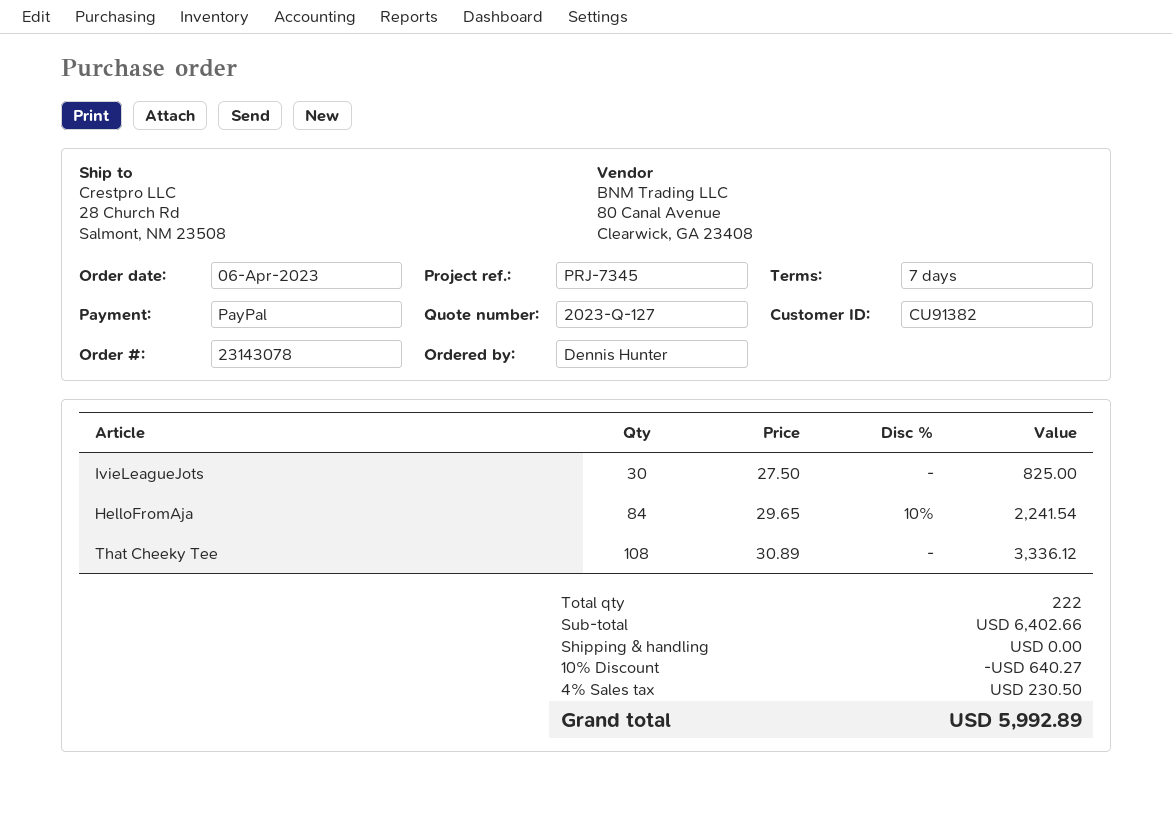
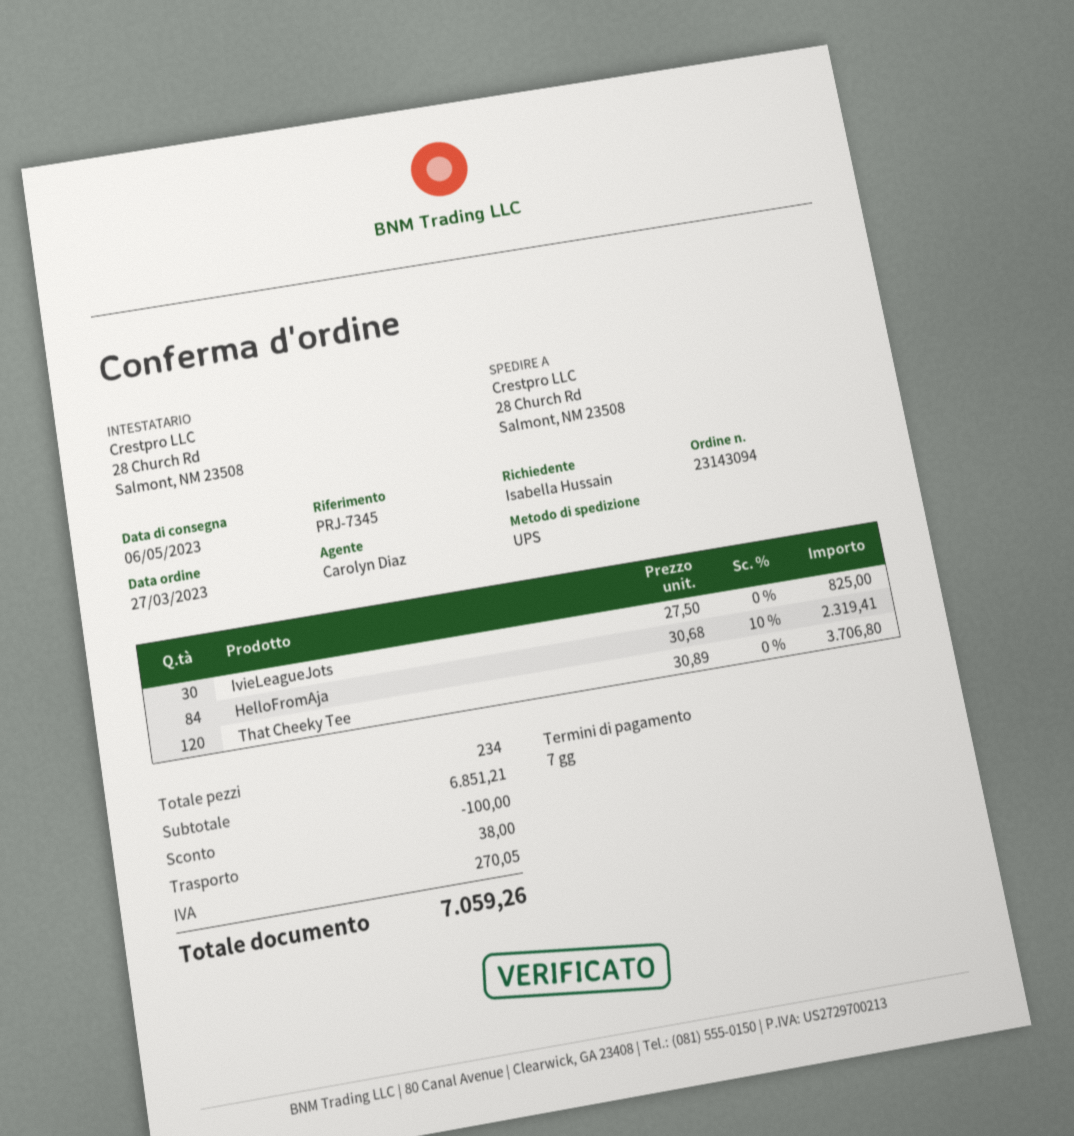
order number: 23143078 -> 23143094
order date: 2023-04-06 -> 2023-03-27
ordered by: Dennis Hunter -> Isabella Hussain
HelloFromAja: 84 x 29.65 - 10% = 2241.54 -> 84 x 30.68 - 10% = 2319.41
That Cheeky Tee: 108 x 30.89 = 3336.12 -> 120 x 30.89 = 3706.80
total quantity: 222 -> 234
subtotal: 6402.66 -> 6851.21
discount: 640.27 -> 100.00
shipping: 0.00 -> 38.00
tax: 230.50 -> 270.05
total: 5992.89 -> 7059.26

